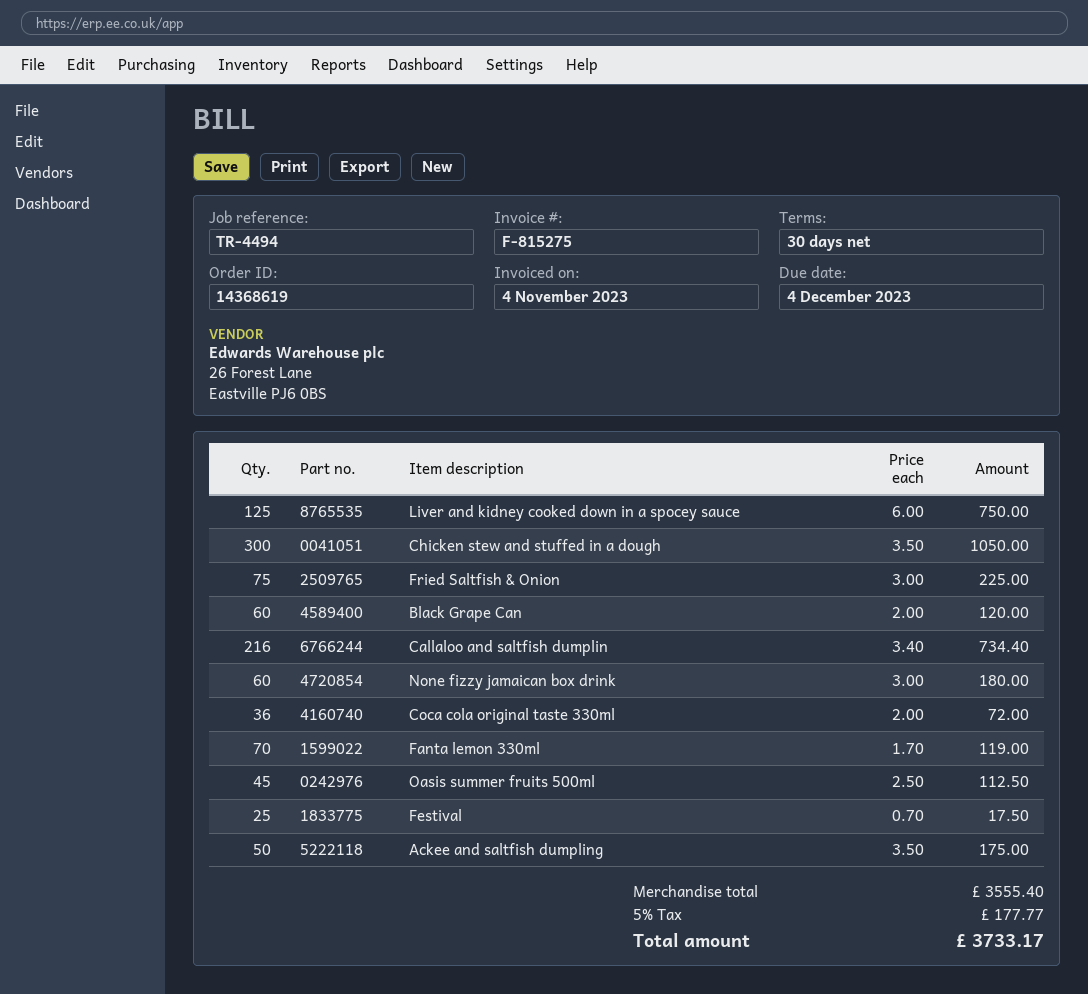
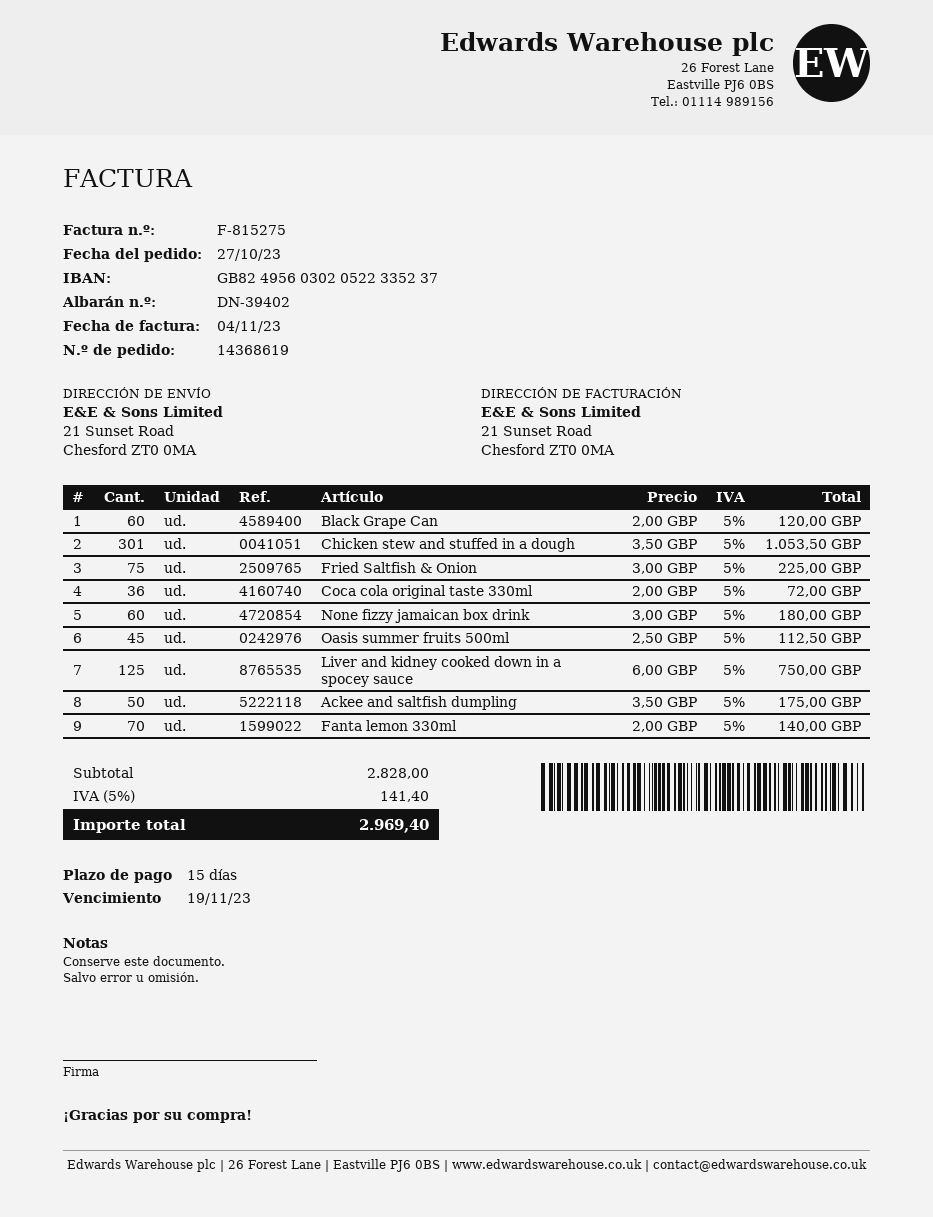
payment terms: 30 days -> 15 days
due date: 2023-12-04 -> 2023-11-19
Chicken stew and stuffed in a dough: 300 x 3.50 = 1050.00 -> 301 x 3.50 = 1053.50
Callaloo and saltfish dumplin: 216 x 3.40 = 734.40 -> none
Fanta lemon 330ml: 70 x 1.70 = 119.00 -> 70 x 2.00 = 140.00
Festival: 25 x 0.70 = 17.50 -> none
subtotal: 3555.40 -> 2828.00
tax: 5% = 177.77 -> 5% = 141.40
total: 3733.17 -> 2969.40

